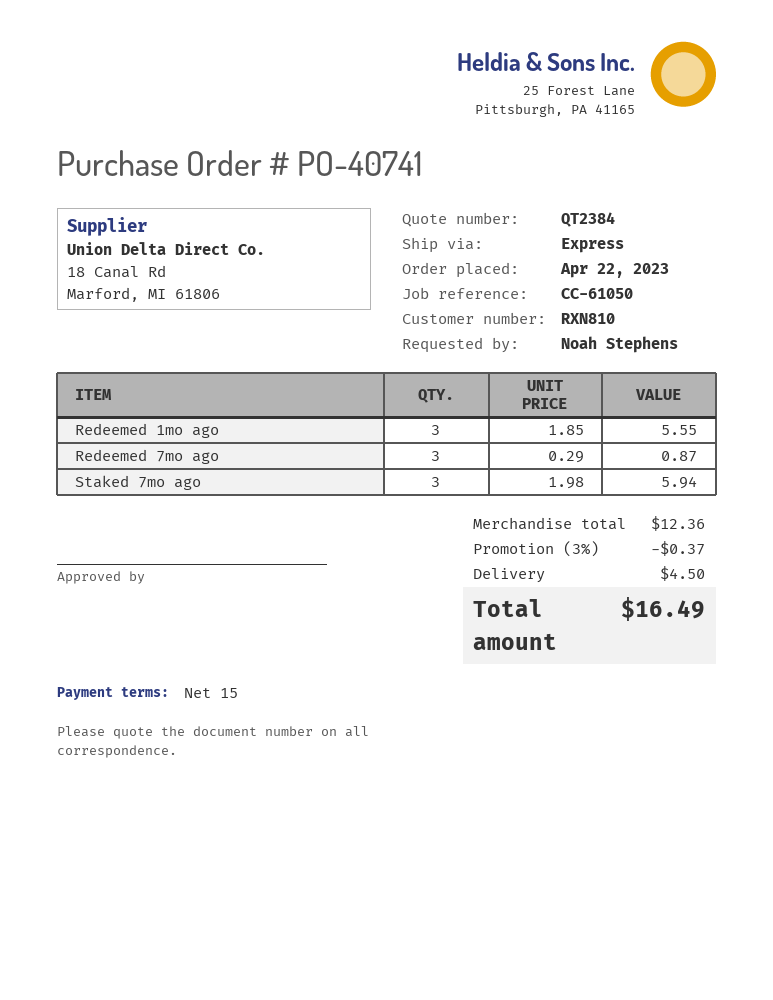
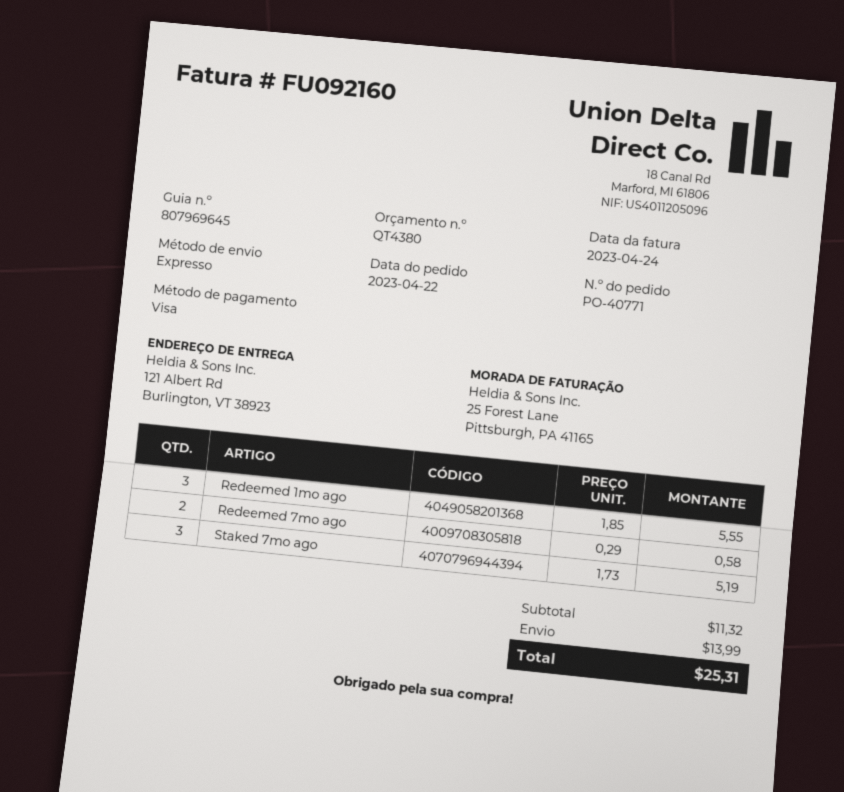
quote number: QT2384 -> QT4380
order number: PO-40741 -> PO-40771
Redeemed 7mo ago: 3 x 0.29 = 0.87 -> 2 x 0.29 = 0.58
Staked 7mo ago: 3 x 1.98 = 5.94 -> 3 x 1.73 = 5.19
subtotal: 12.36 -> 11.32
discount: 3% = 0.37 -> none
shipping: 4.50 -> 13.99
total: 16.49 -> 25.31

